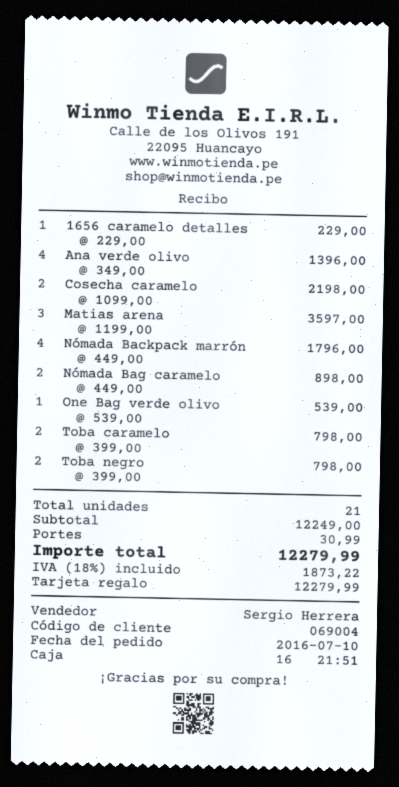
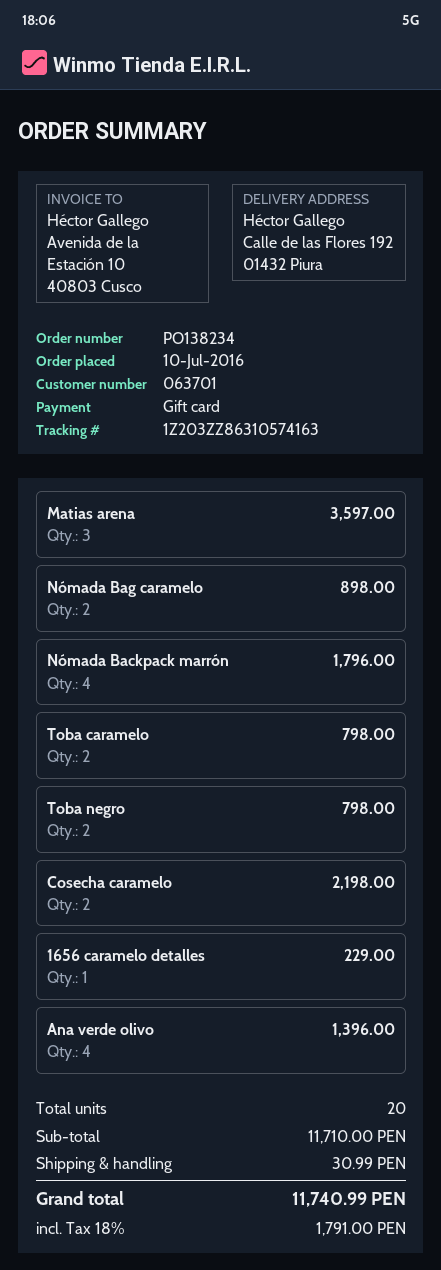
customer number: 069004 -> 063701
One Bag verde olivo: 1 for 539.00 -> none
total quantity: 21 -> 20
subtotal: 12249.00 -> 11710.00
tax: 18% = 1873.22 -> 18% = 1791.00
total: 12279.99 -> 11740.99

